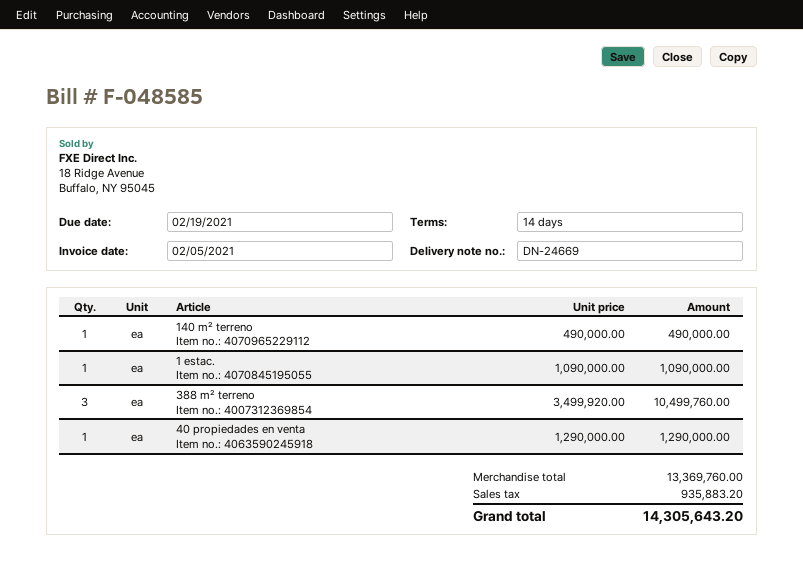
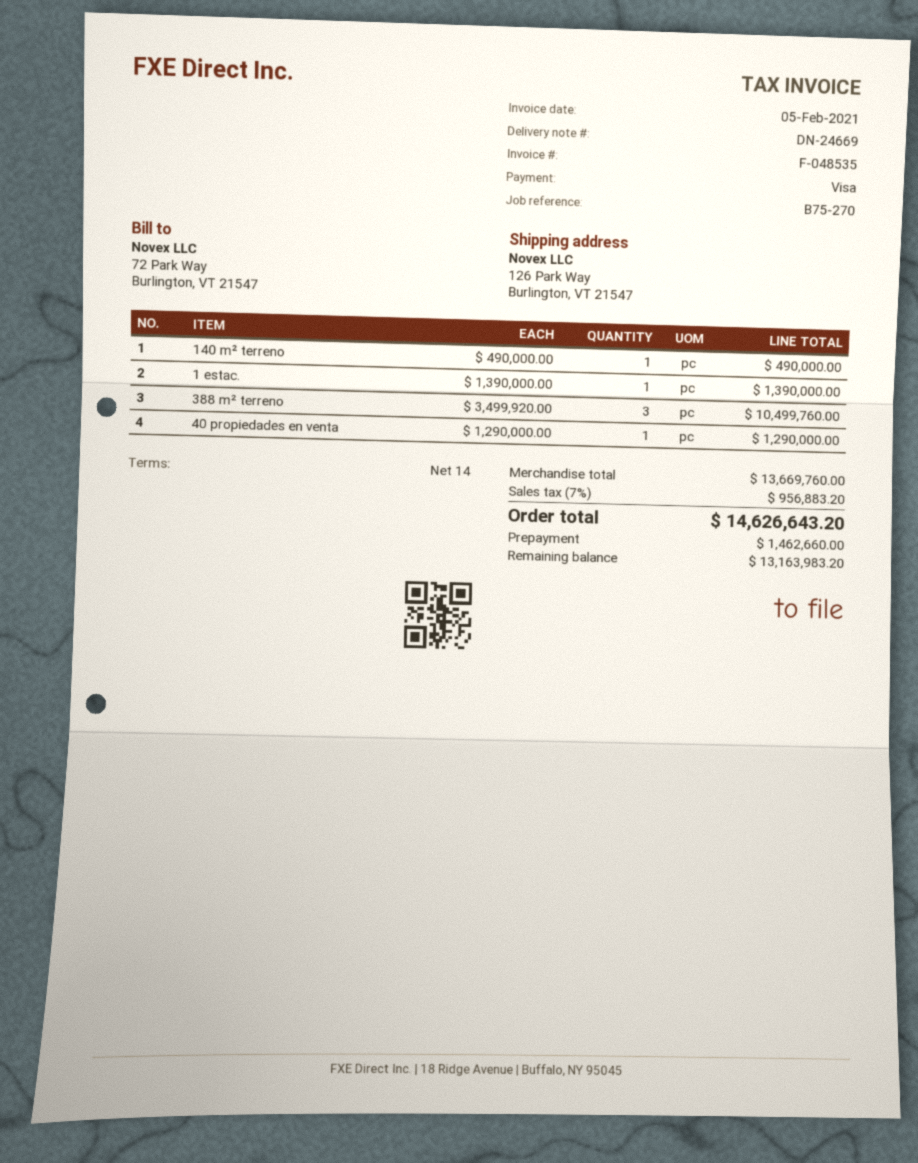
invoice number: F-048585 -> F-048535
1 estac.: 1 x 1090000.00 = 1090000.00 -> 1 x 1390000.00 = 1390000.00
subtotal: 13369760.00 -> 13669760.00
tax: 935883.20 -> 956883.20
total: 14305643.20 -> 14626643.20

